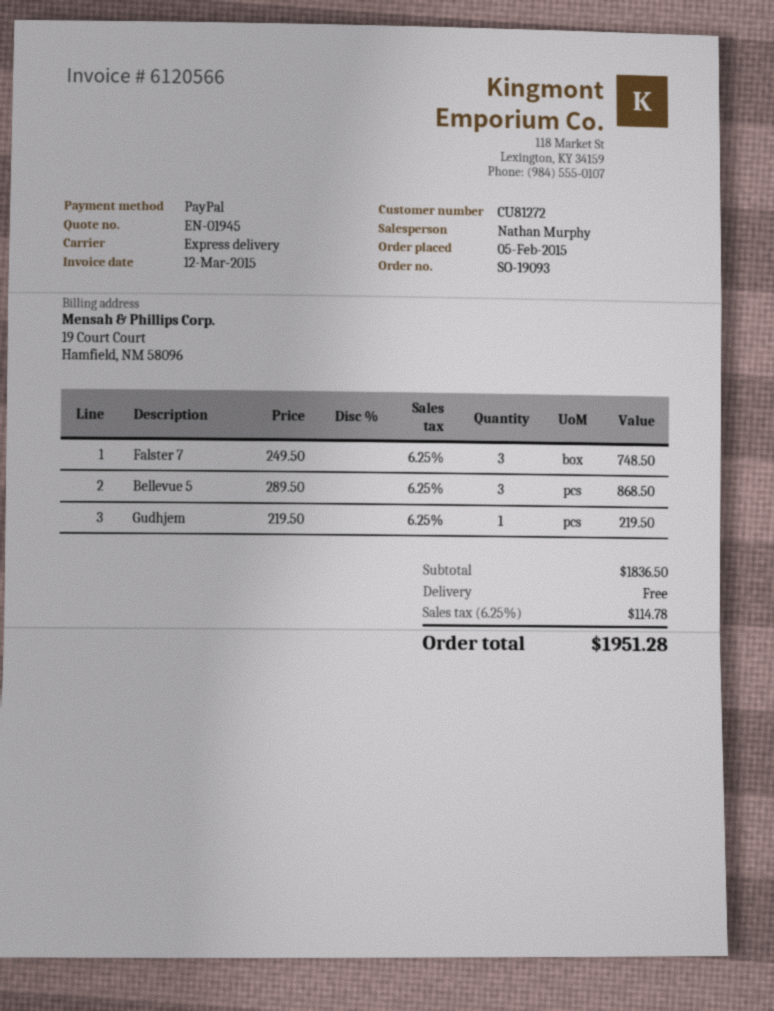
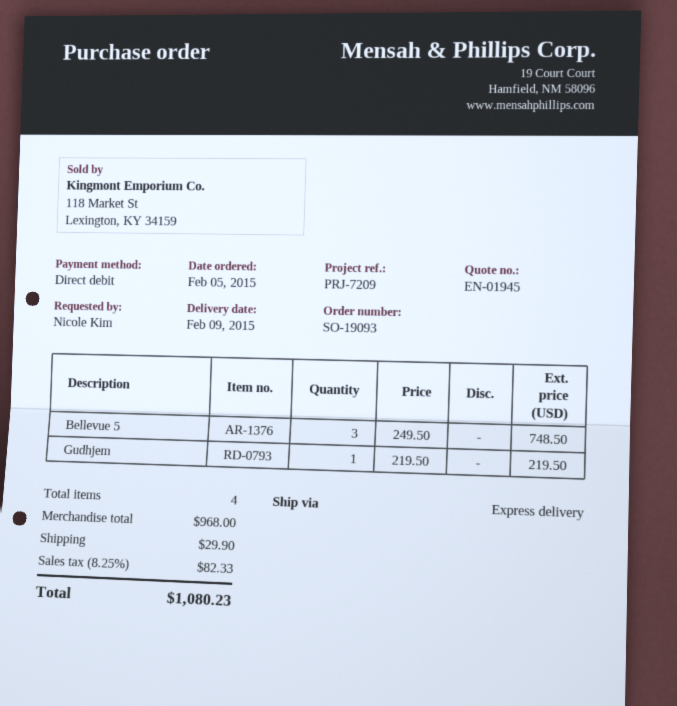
payment method: PayPal -> direct debit
Falster 7: 3 x 249.50 = 748.50 -> none
Bellevue 5: 3 x 289.50 = 868.50 -> 3 x 249.50 = 748.50
subtotal: 1836.50 -> 968.00
shipping: 0.00 -> 29.90
tax: 6.25% = 114.78 -> 8.25% = 82.33
total: 1951.28 -> 1080.23

